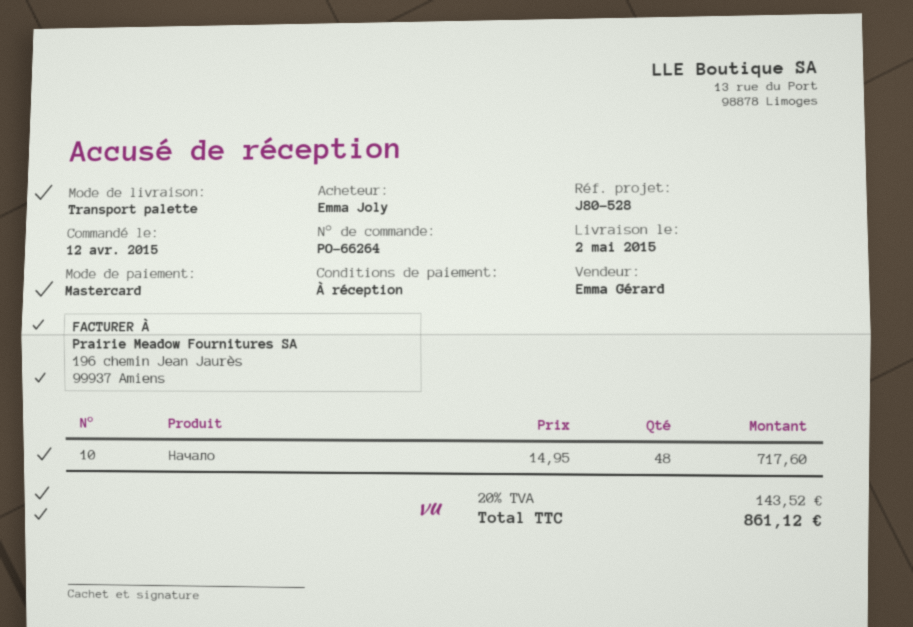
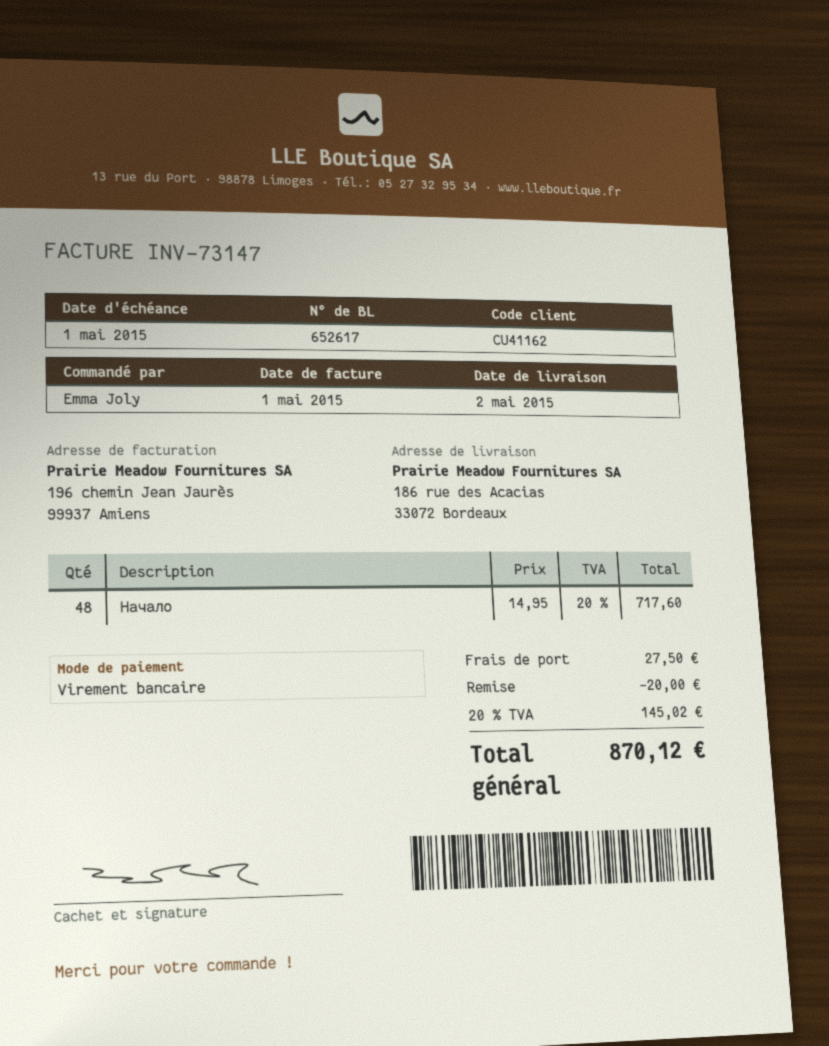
payment method: Mastercard -> bank transfer
discount: none -> 20.00
shipping: none -> 27.50
tax: 20% = 143.52 -> 20% = 145.02
total: 861.12 -> 870.12

